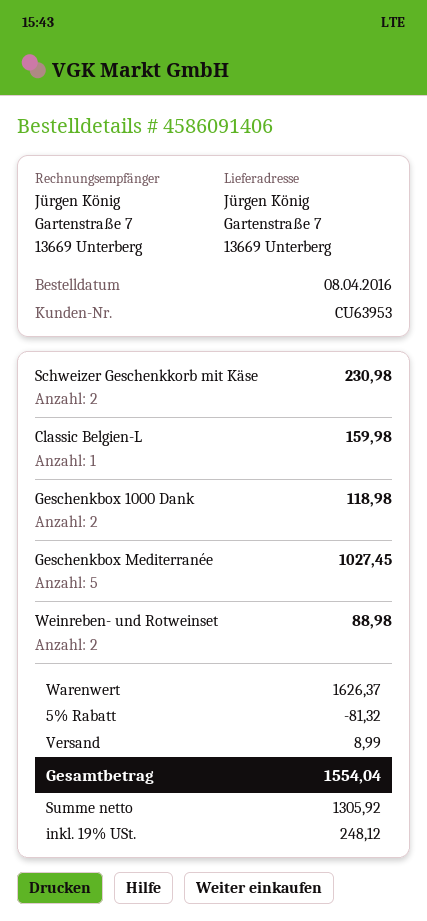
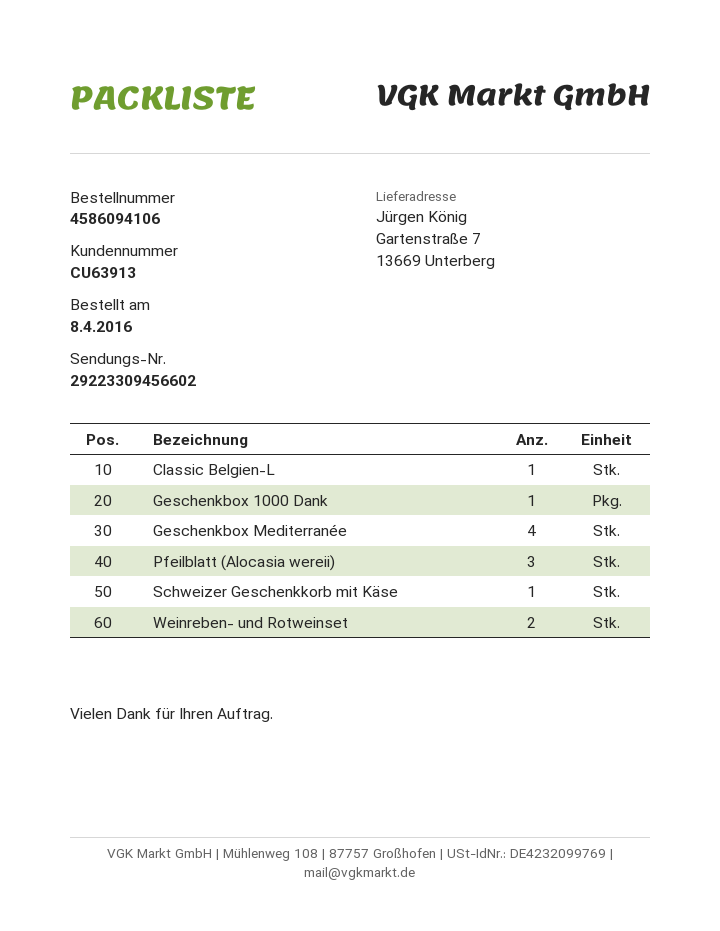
order number: 4586091406 -> 4586094106
customer number: CU63953 -> CU63913
Schweizer Geschenkkorb mit Käse: 2 -> 1
Geschenkbox 1000 Dank: 2 -> 1
Geschenkbox Mediterranée: 5 -> 4
Pfeilblatt (Alocasia wereii): none -> 3

